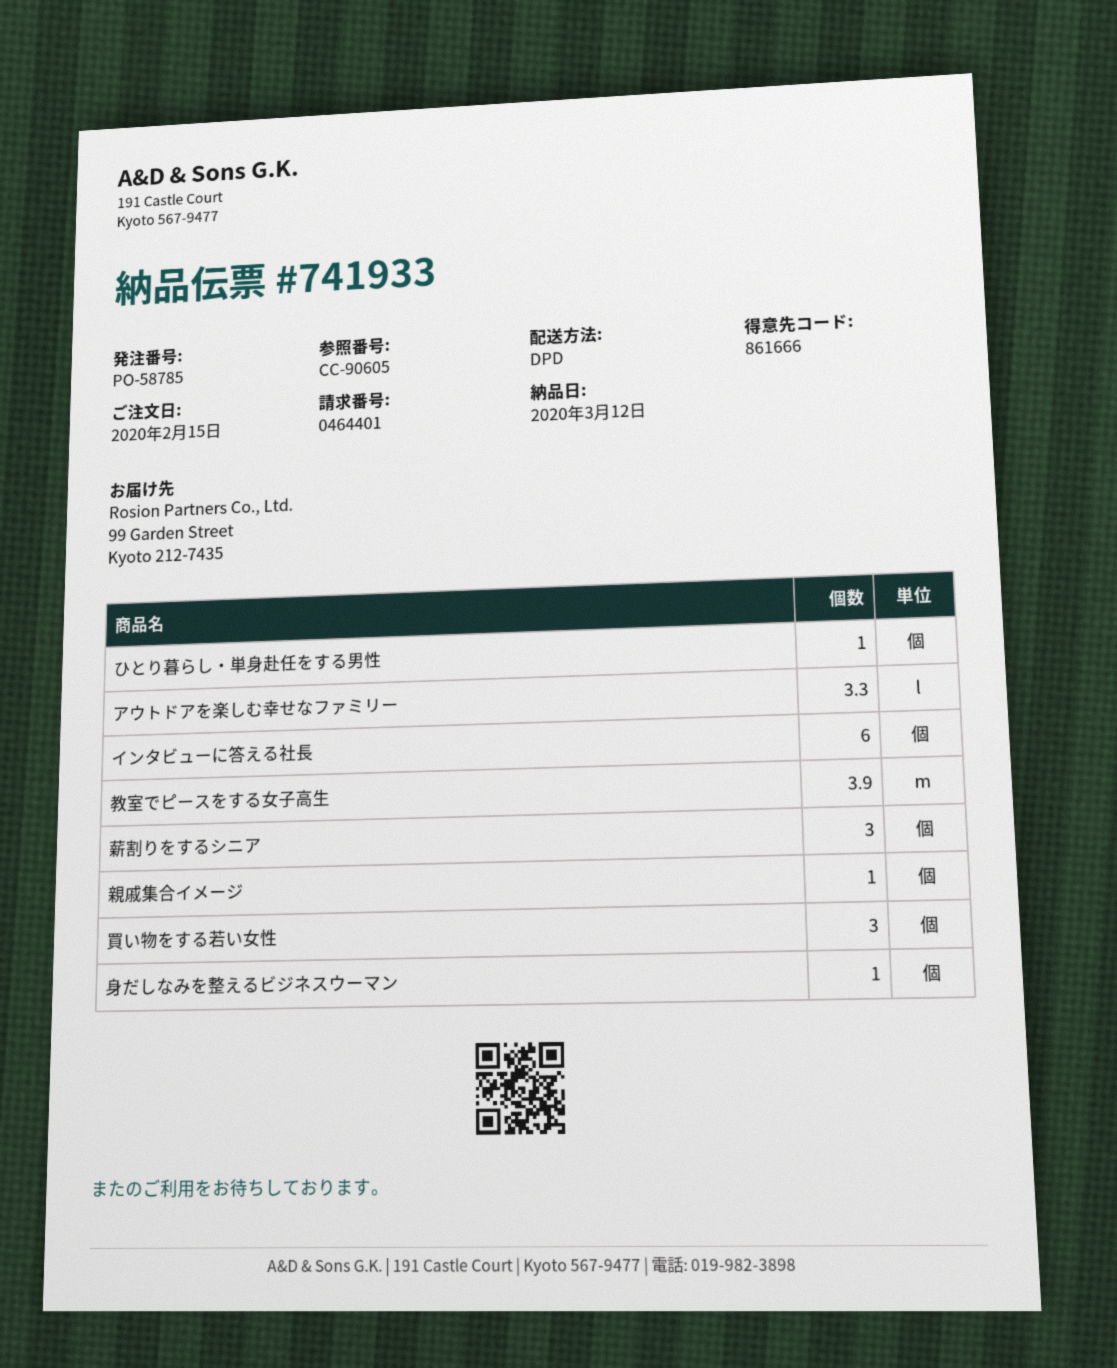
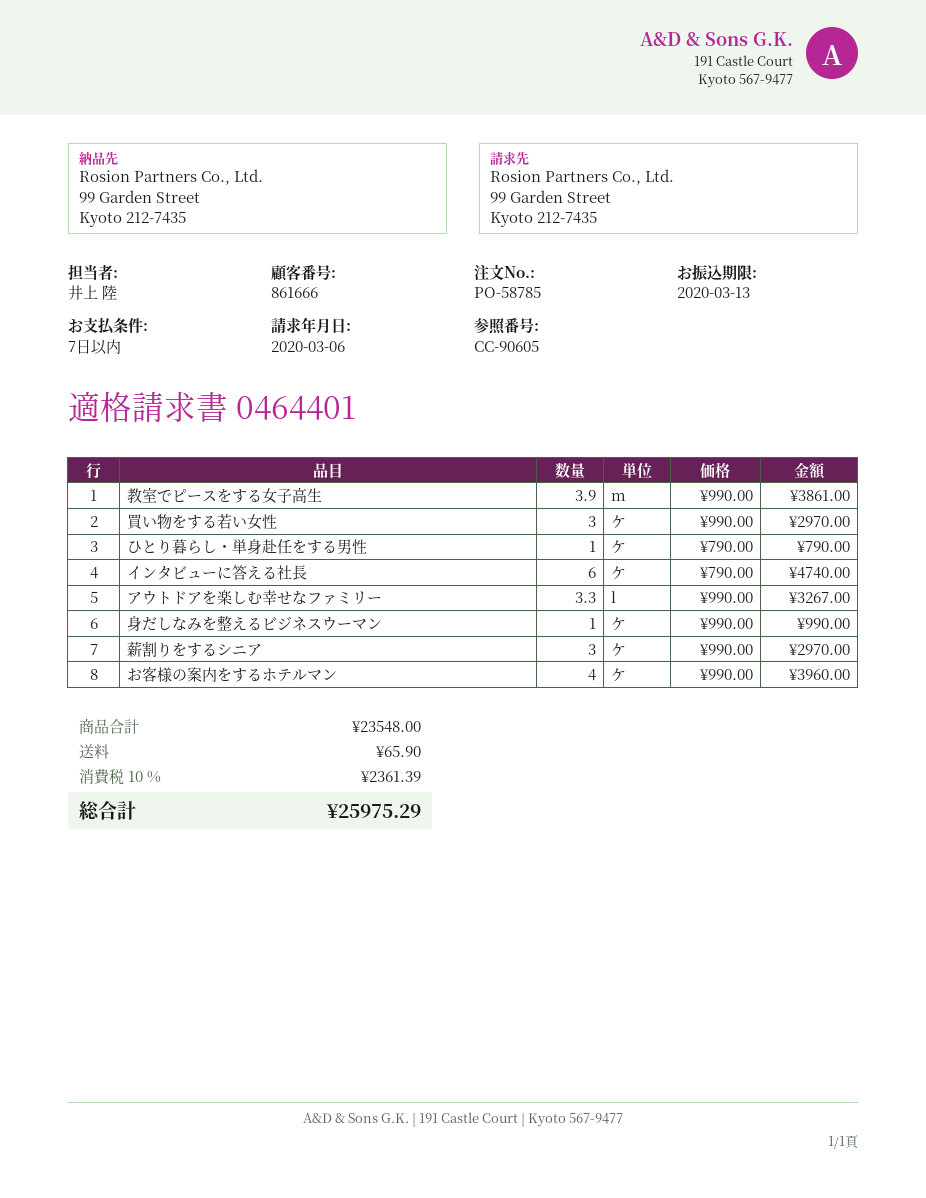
親戚集合イメージ: 1 -> none
お客様の案内をするホテルマン: none -> 4

